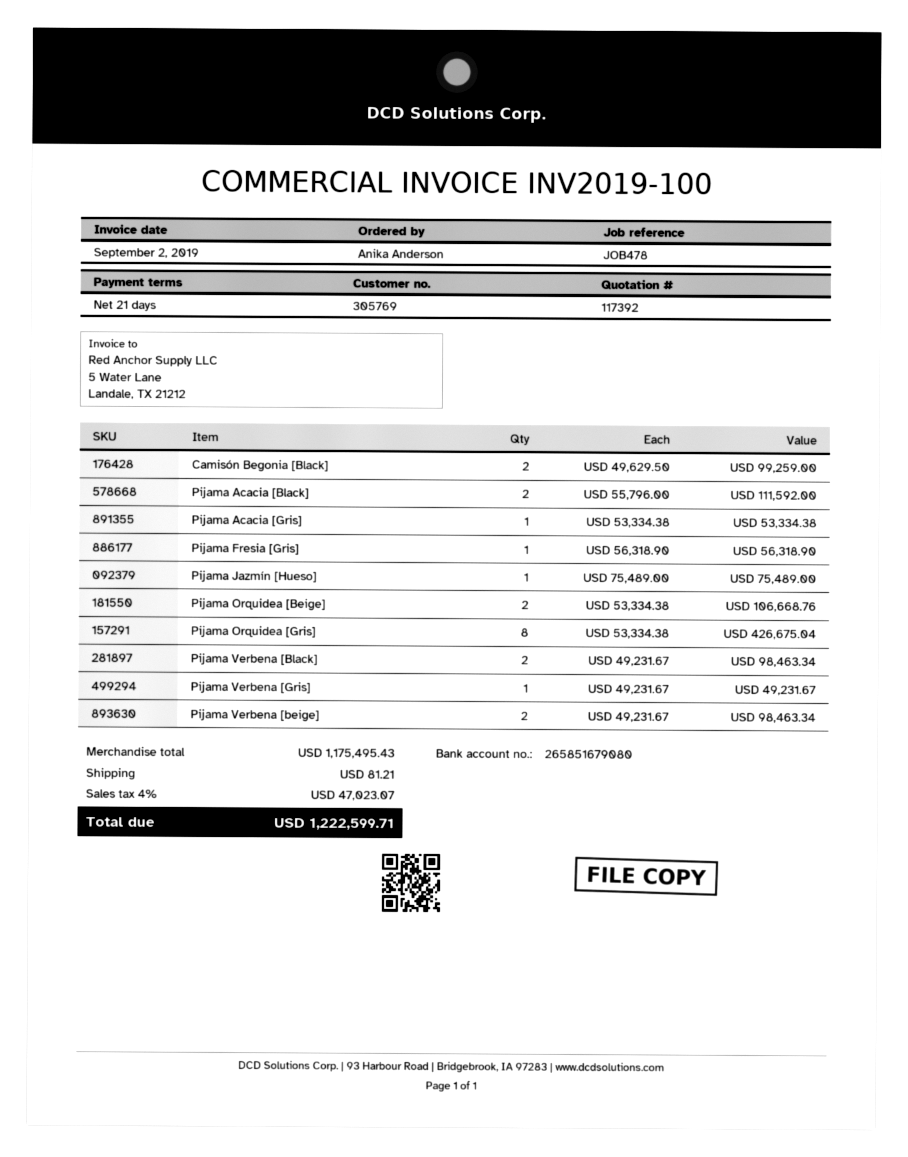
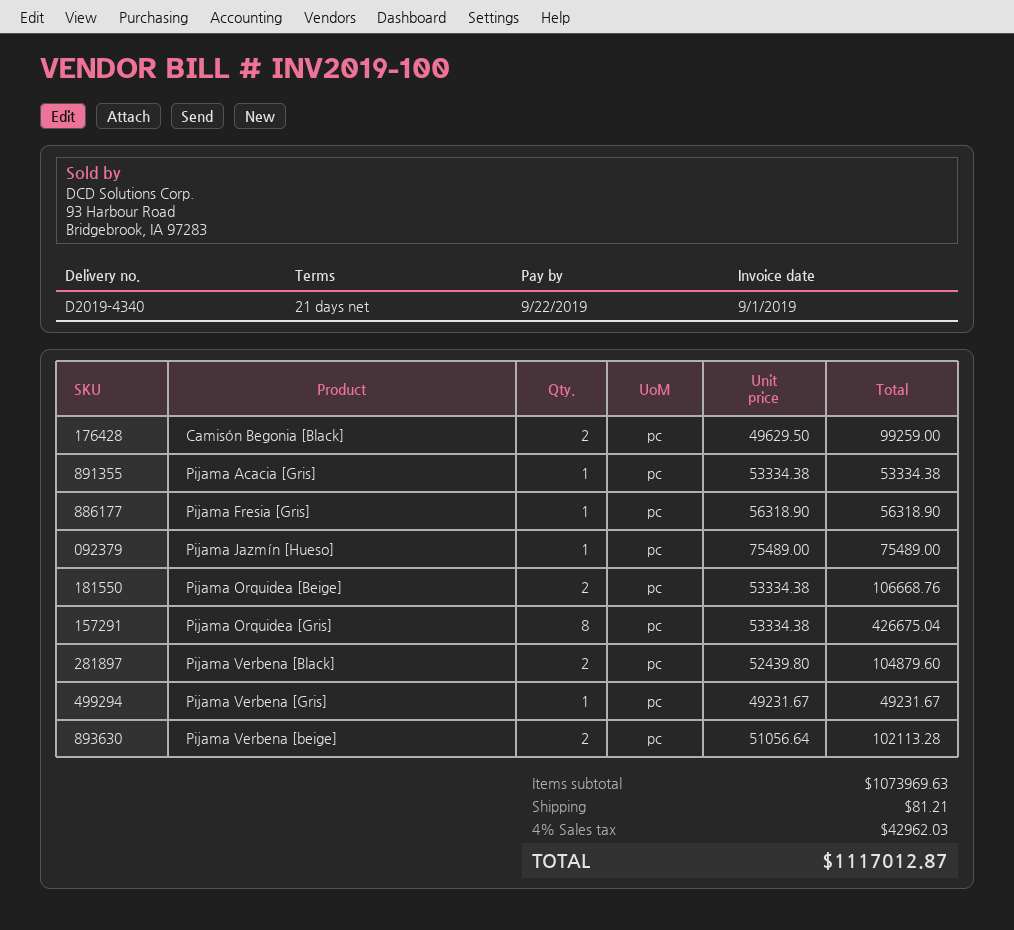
invoice date: 2019-09-02 -> 2019-09-01
Pijama Acacia [Black]: 2 x 55796.00 = 111592.00 -> none
Pijama Verbena [Black]: 2 x 49231.67 = 98463.34 -> 2 x 52439.80 = 104879.60
Pijama Verbena [beige]: 2 x 49231.67 = 98463.34 -> 2 x 51056.64 = 102113.28
subtotal: 1175495.43 -> 1073969.63
tax: 4% = 47023.07 -> 4% = 42962.03
total: 1222599.71 -> 1117012.87

